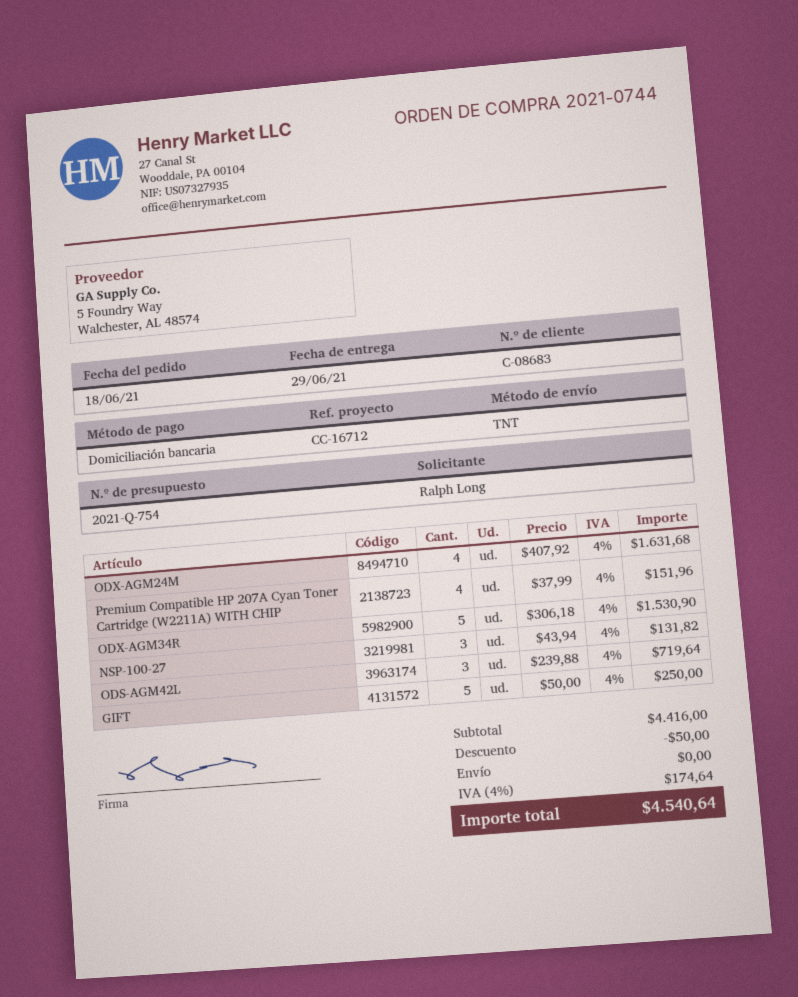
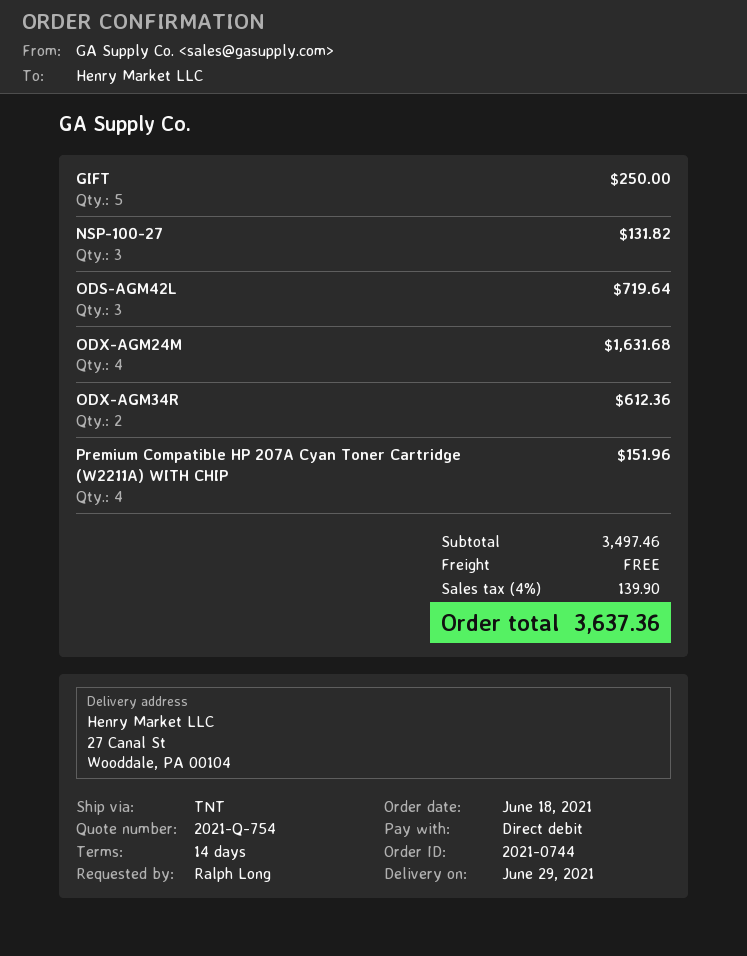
ODX-AGM34R: 5 for 1530.90 -> 2 for 612.36
subtotal: 4416.00 -> 3497.46
discount: 50.00 -> none
tax: 4% = 174.64 -> 4% = 139.90
total: 4540.64 -> 3637.36

